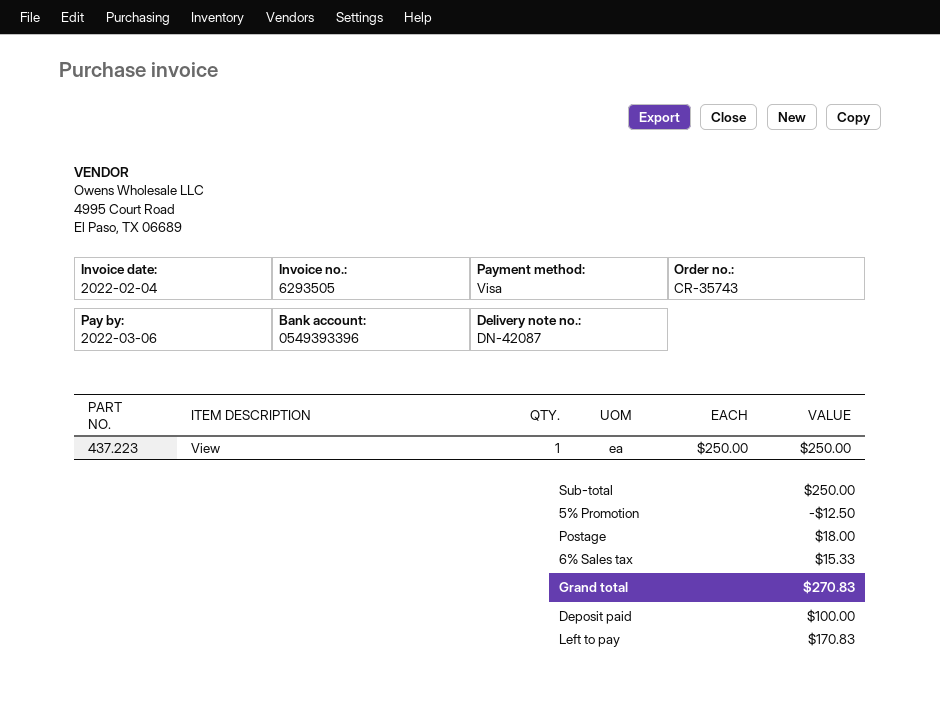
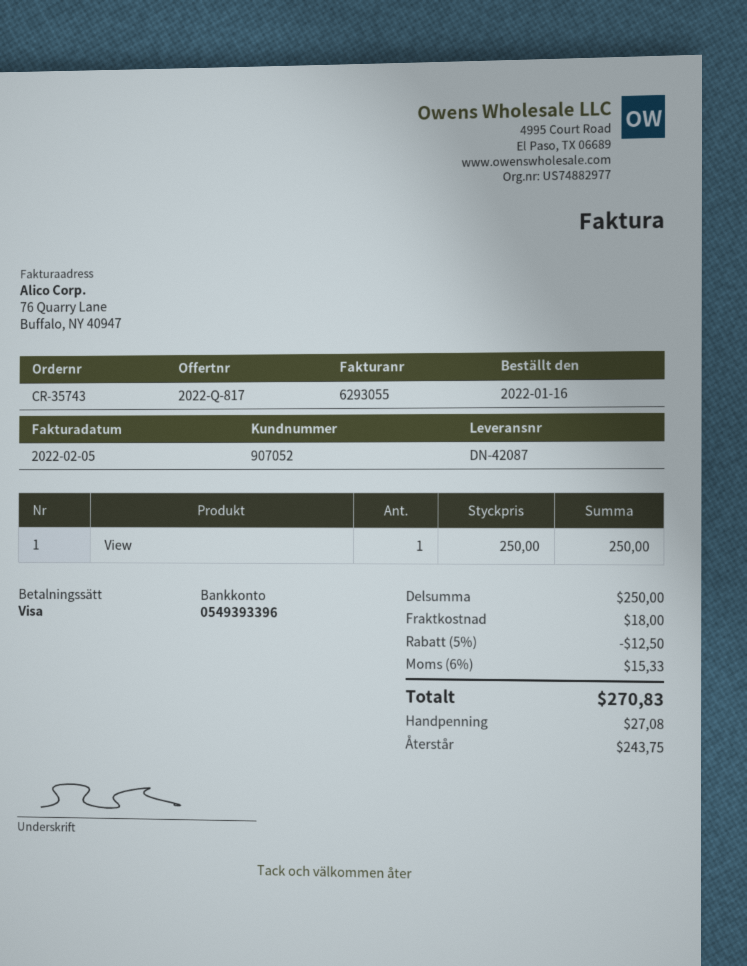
invoice number: 6293505 -> 6293055
invoice date: 2022-02-04 -> 2022-02-05
deposit: 100.00 -> 27.08
balance: 170.83 -> 243.75

